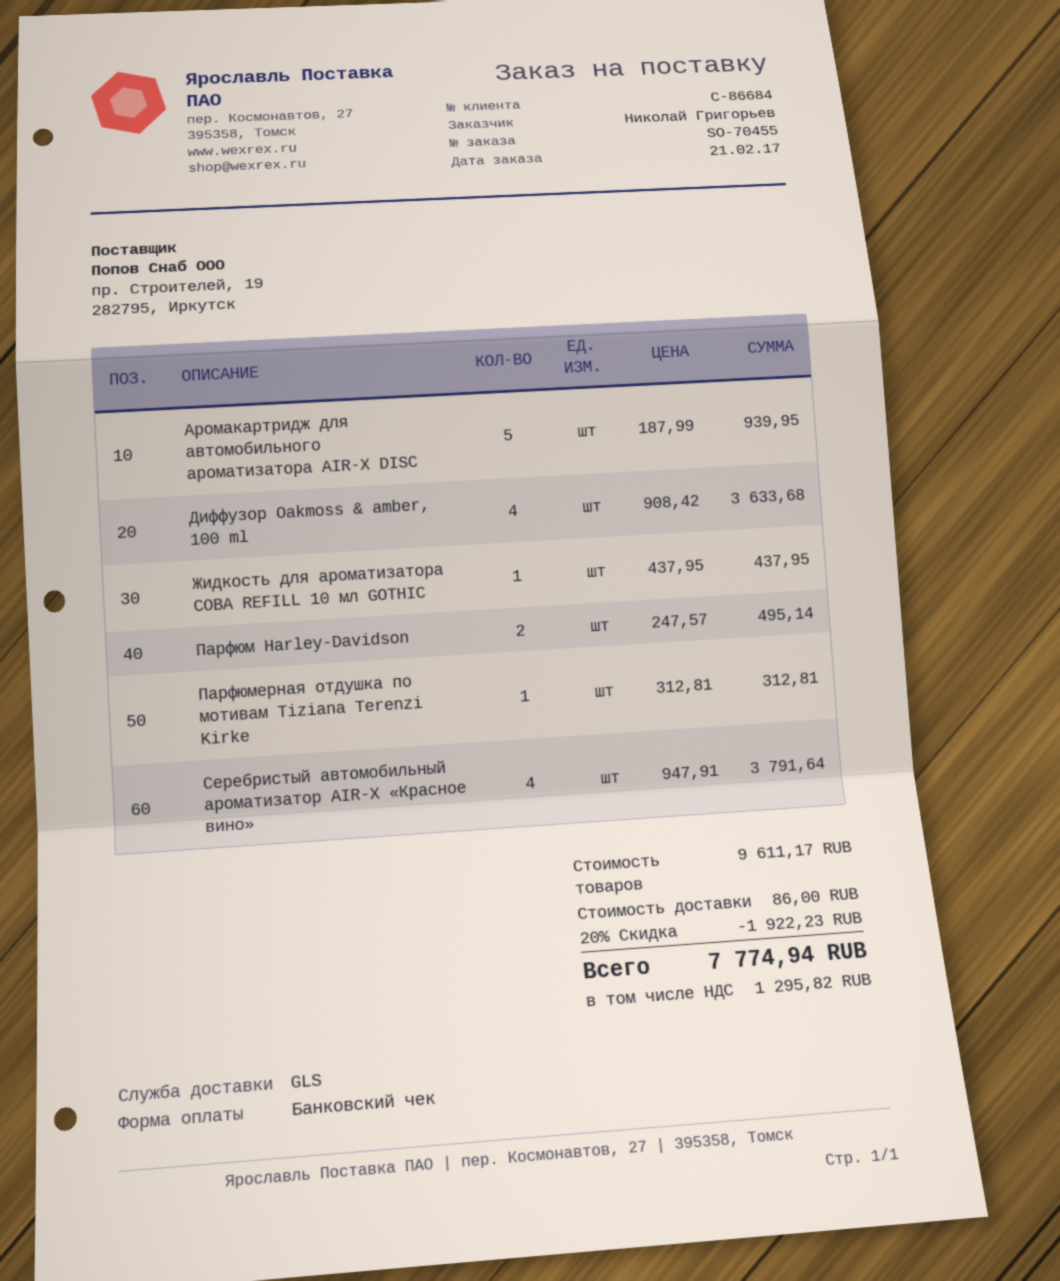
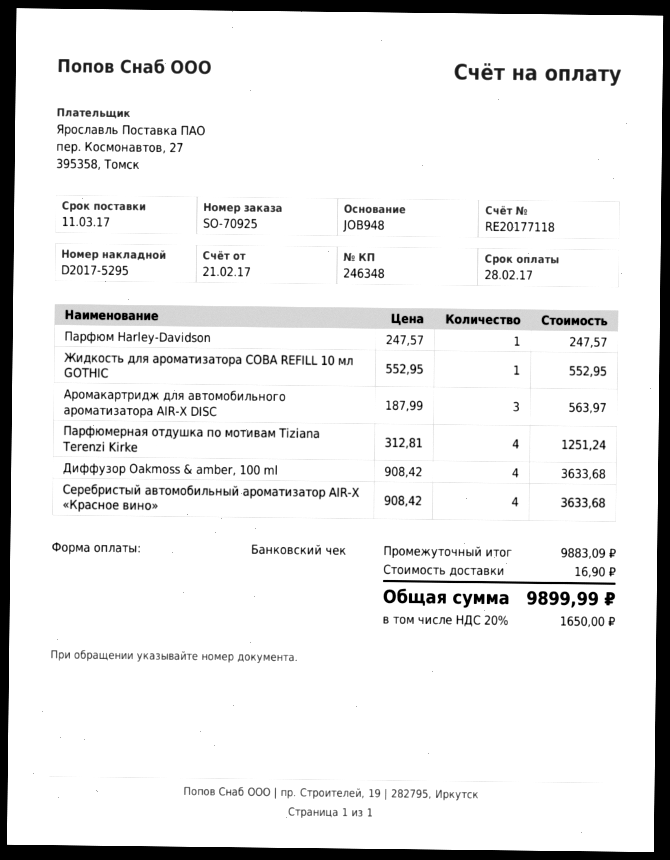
order number: SO-70455 -> SO-70925
Аромакартридж для автомобильного ароматизатора AIR-X DISC: 5 x 187.99 = 939.95 -> 3 x 187.99 = 563.97
Жидкость для ароматизатора COBA REFILL 10 мл GOTHIC: 1 x 437.95 = 437.95 -> 1 x 552.95 = 552.95
Парфюм Harley-Davidson: 2 x 247.57 = 495.14 -> 1 x 247.57 = 247.57
Парфюмерная отдушка по мотивам Tiziana Terenzi Kirke: 1 x 312.81 = 312.81 -> 4 x 312.81 = 1251.24
Серебристый автомобильный ароматизатор AIR-X «Красное вино»: 4 x 947.91 = 3791.64 -> 4 x 908.42 = 3633.68
subtotal: 9611.17 -> 9883.09
discount: 20% = 1922.23 -> none
shipping: 86.00 -> 16.90
tax: 1295.82 -> 1650.00
total: 7774.94 -> 9899.99

